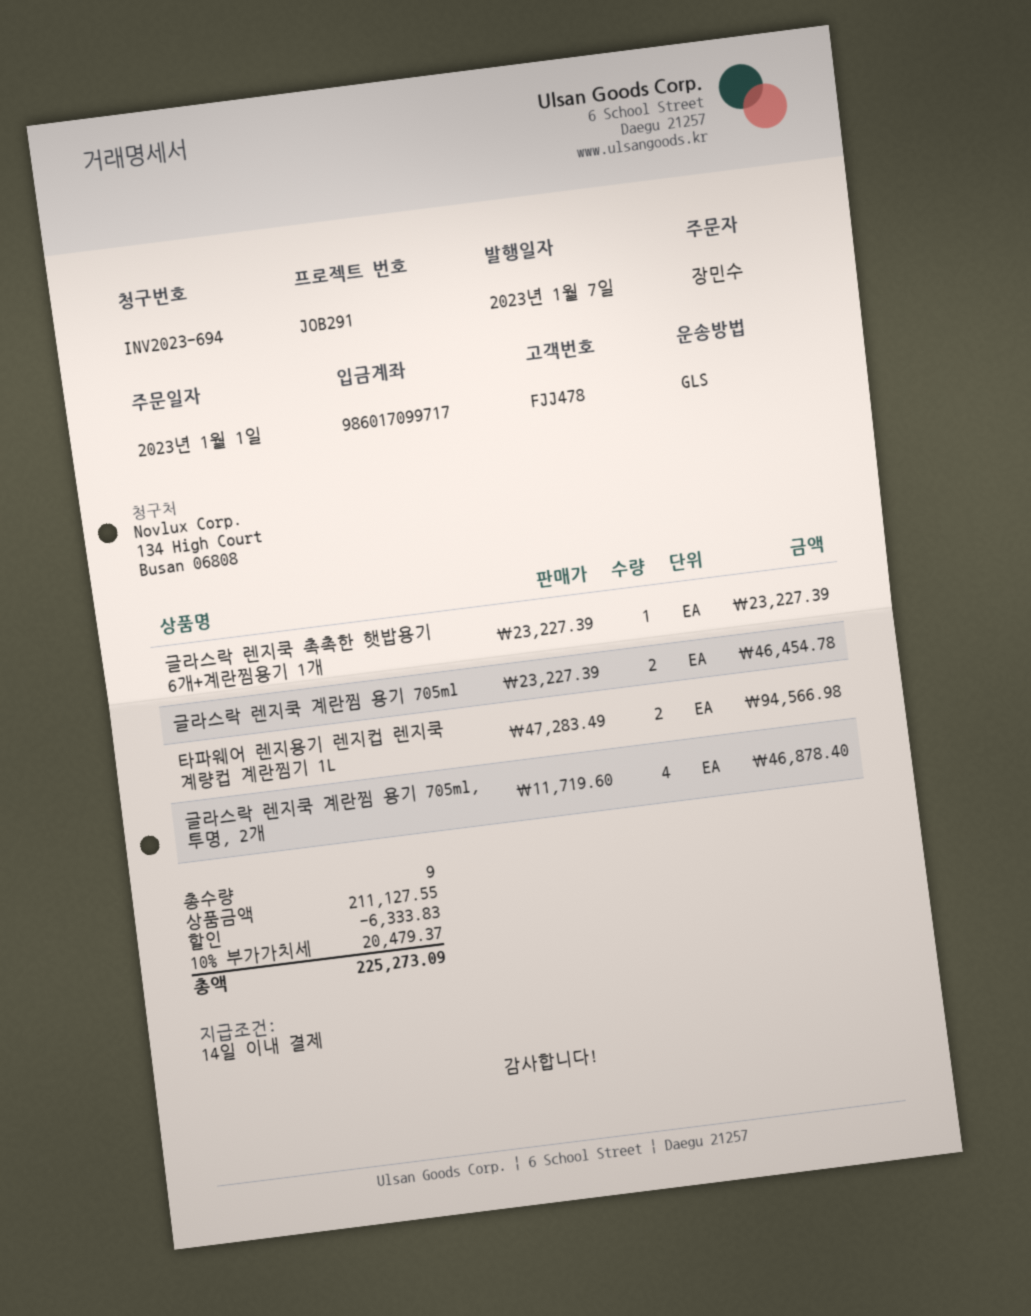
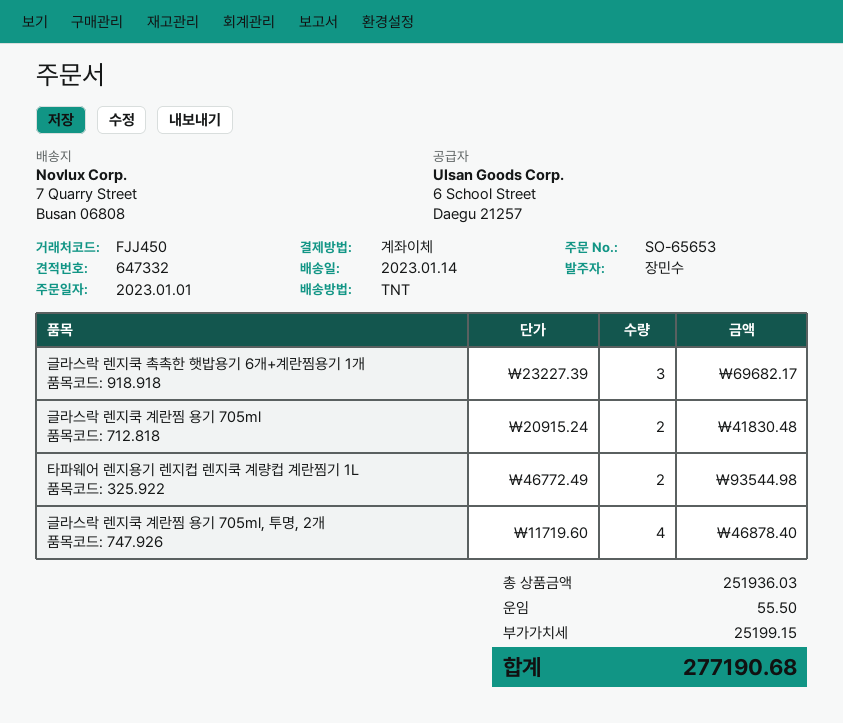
customer number: FJJ478 -> FJJ450
shipping method: GLS -> TNT
글라스락 렌지쿡 촉촉한 햇밥용기 6개+계란찜용기 1개: 1 x 23227.39 = 23227.39 -> 3 x 23227.39 = 69682.17
글라스락 렌지쿡 계란찜 용기 705ml: 2 x 23227.39 = 46454.78 -> 2 x 20915.24 = 41830.48
타파웨어 렌지용기 렌지컵 렌지쿡 계량컵 계란찜기 1L: 2 x 47283.49 = 94566.98 -> 2 x 46772.49 = 93544.98
subtotal: 211127.55 -> 251936.03
discount: 6333.83 -> none
shipping: none -> 55.50
tax: 20479.37 -> 25199.15
total: 225273.09 -> 277190.68

